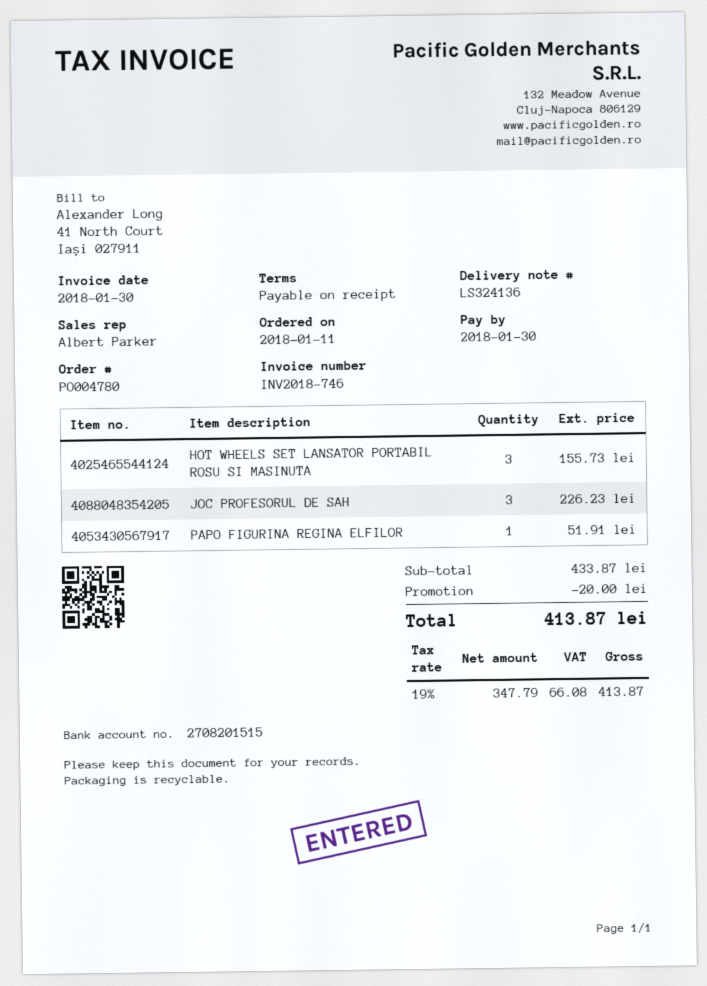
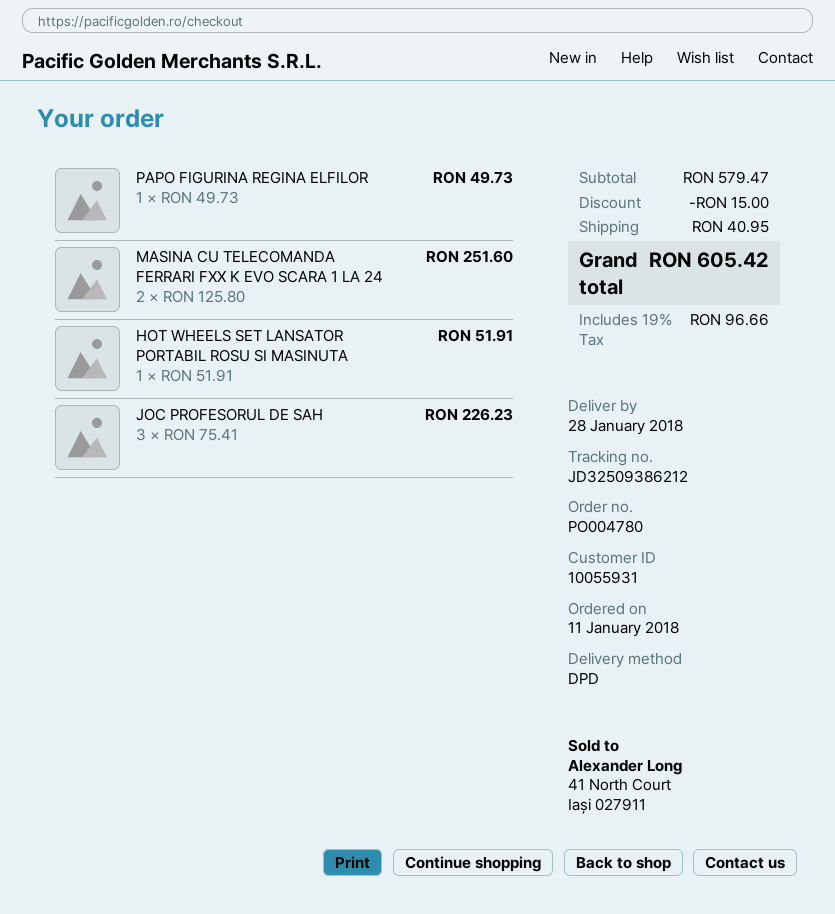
HOT WHEELS SET LANSATOR PORTABIL ROSU SI MASINUTA: 3 for 155.73 -> 1 for 51.91
PAPO FIGURINA REGINA ELFILOR: 1 for 51.91 -> 1 for 49.73
MASINA CU TELECOMANDA FERRARI FXX K EVO SCARA 1 LA 24: none -> 2 for 251.60
subtotal: 433.87 -> 579.47
discount: 20.00 -> 15.00
shipping: none -> 40.95
tax: 19% = 66.08 -> 19% = 96.66
total: 413.87 -> 605.42

